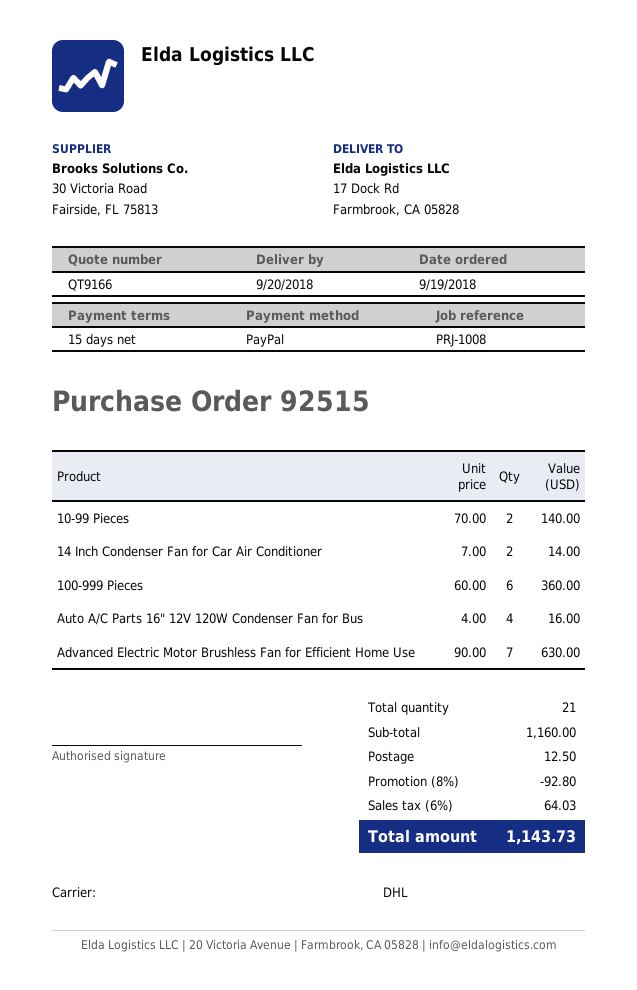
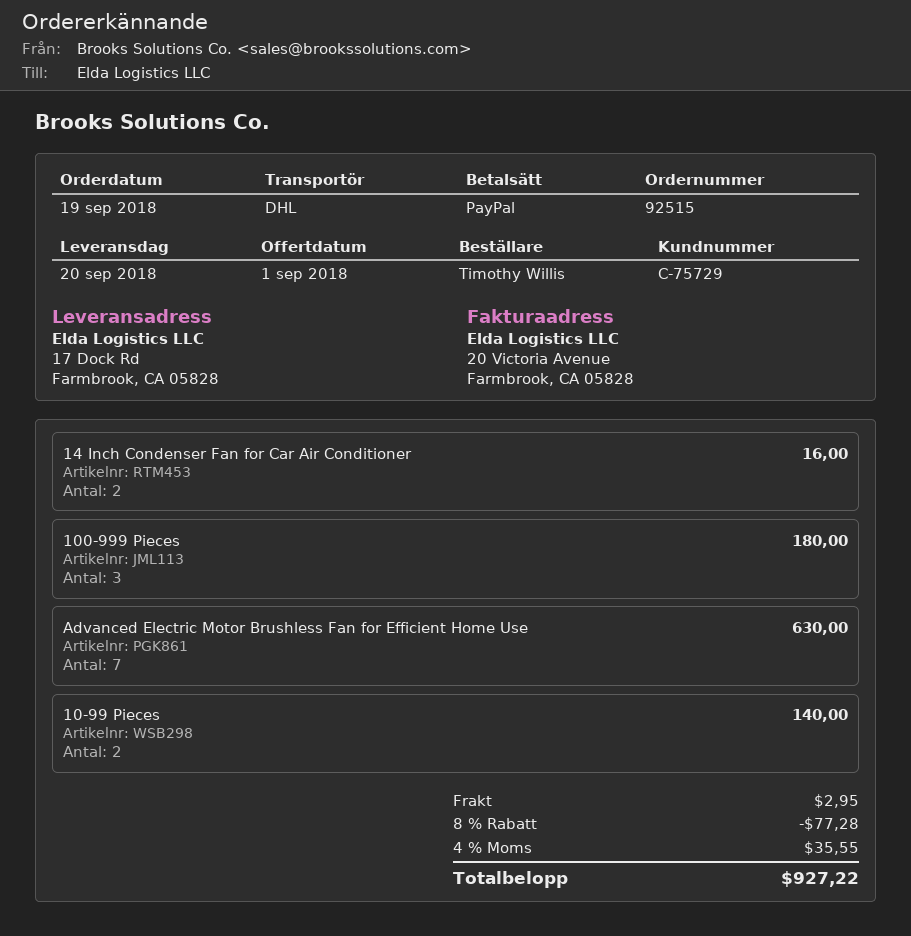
14 Inch Condenser Fan for Car Air Conditioner: 2 for 14.00 -> 2 for 16.00
100-999 Pieces: 6 for 360.00 -> 3 for 180.00
Auto A/C Parts 16" 12V 120W Condenser Fan for Bus: 4 for 16.00 -> none
discount: 8% = 92.80 -> 8% = 77.28
shipping: 12.50 -> 2.95
tax: 6% = 64.03 -> 4% = 35.55
total: 1143.73 -> 927.22

